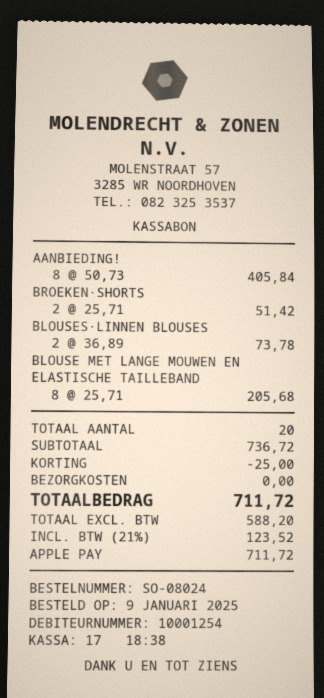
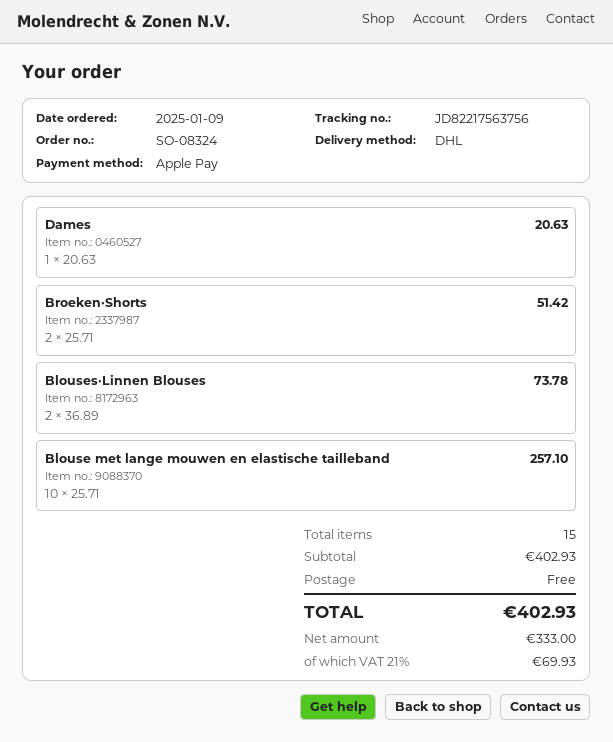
order number: SO-08024 -> SO-08324
AANBIEDING!: 8 x 50.73 = 405.84 -> none
BLOUSE MET LANGE MOUWEN EN ELASTISCHE TAILLEBAND: 8 x 25.71 = 205.68 -> 10 x 25.71 = 257.10
Dames: none -> 1 x 20.63 = 20.63
total quantity: 20 -> 15
subtotal: 736.72 -> 402.93
discount: 25.00 -> none
net: 588.20 -> 333.00
tax: 21% = 123.52 -> 21% = 69.93
total: 711.72 -> 402.93

